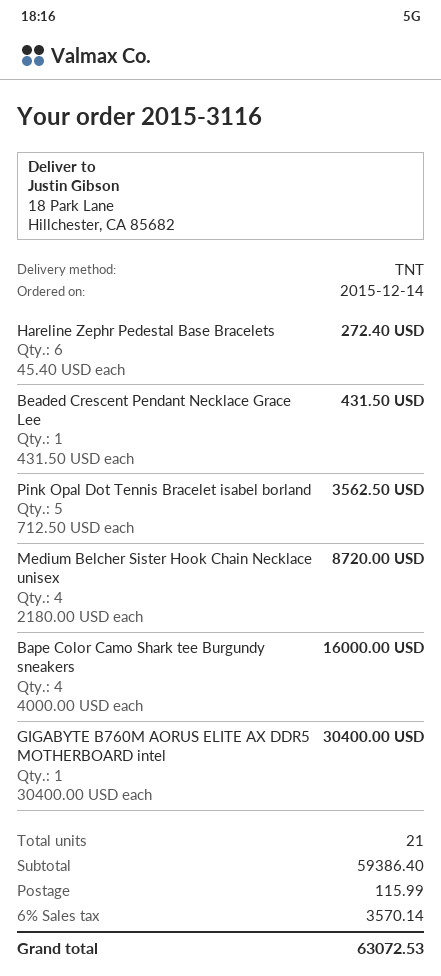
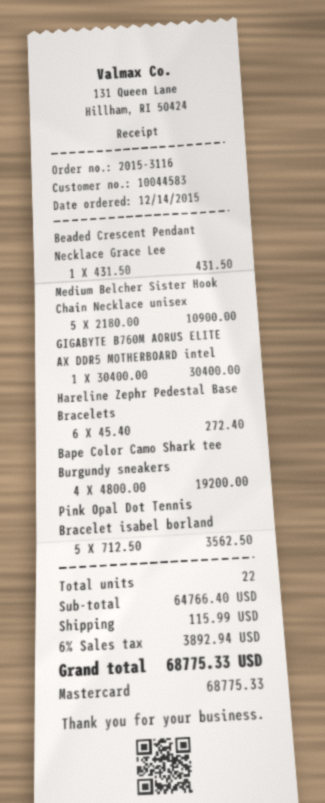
Medium Belcher Sister Hook Chain Necklace unisex: 4 x 2180.00 = 8720.00 -> 5 x 2180.00 = 10900.00
Bape Color Camo Shark tee Burgundy sneakers: 4 x 4000.00 = 16000.00 -> 4 x 4800.00 = 19200.00
total quantity: 21 -> 22
subtotal: 59386.40 -> 64766.40
tax: 6% = 3570.14 -> 6% = 3892.94
total: 63072.53 -> 68775.33

